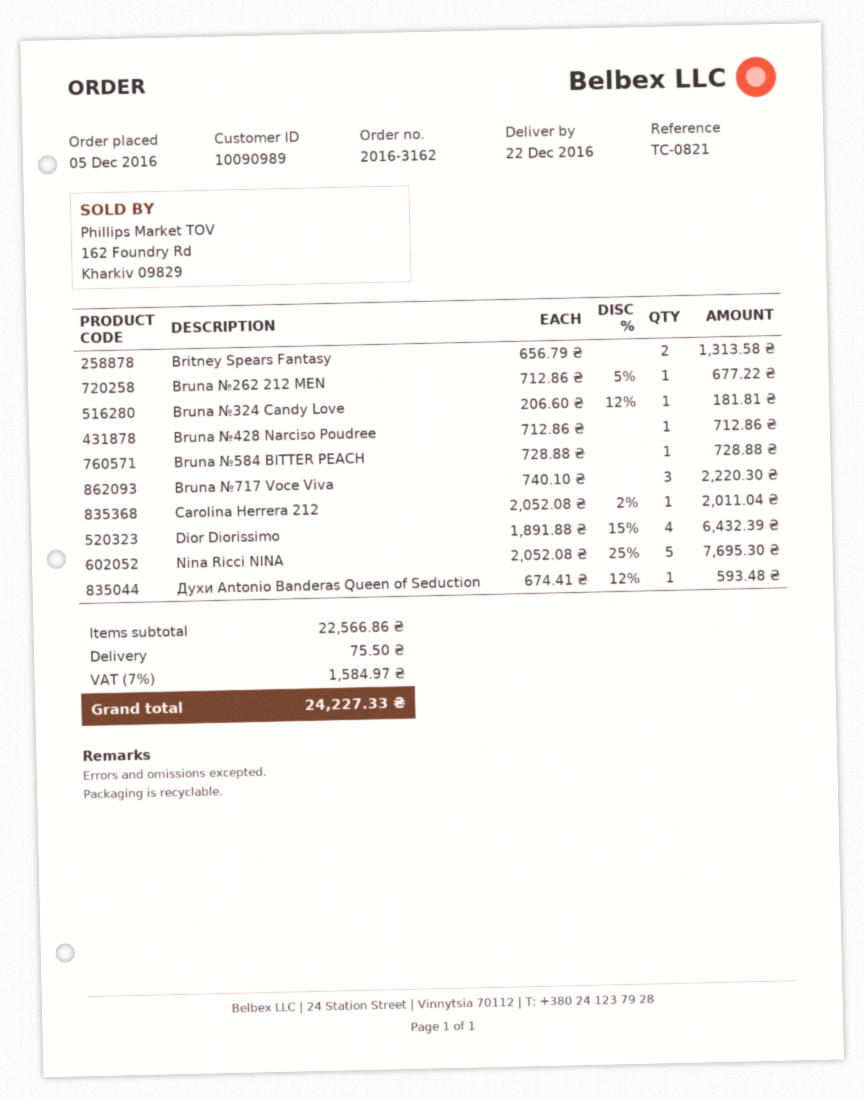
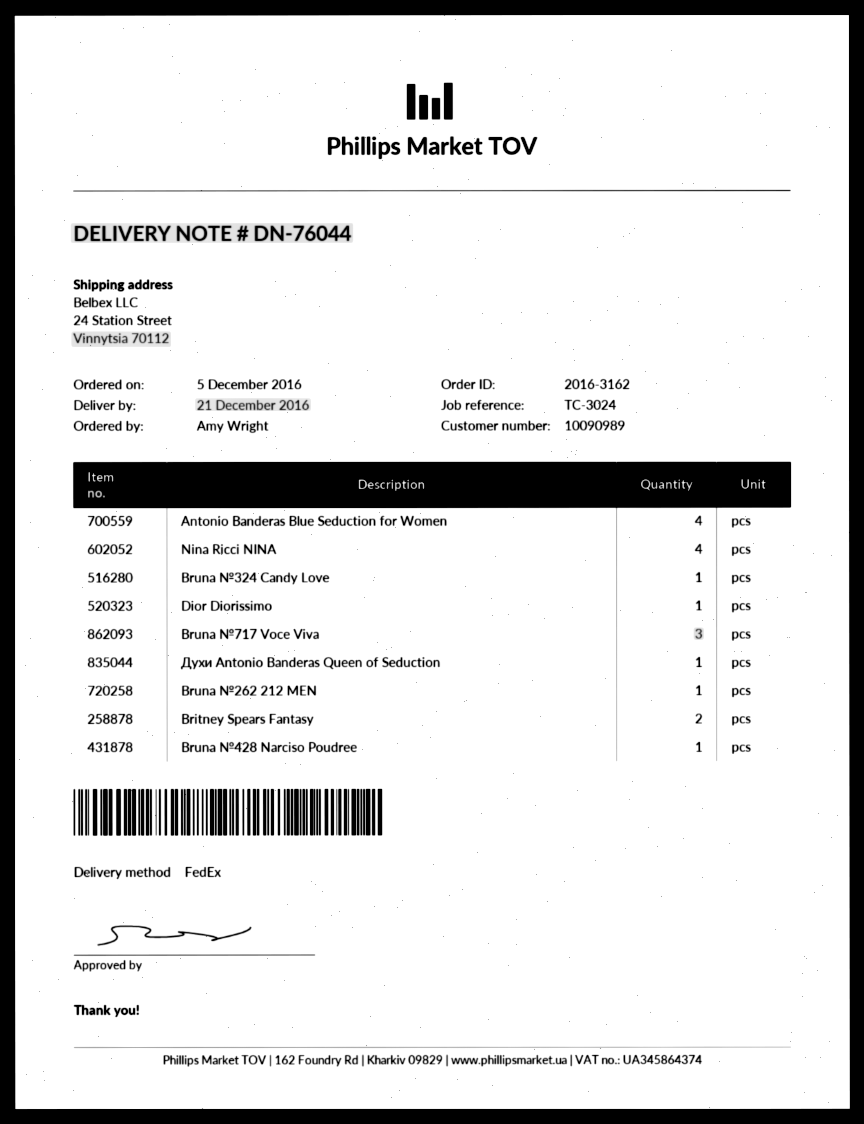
delivery date: 2016-12-22 -> 2016-12-21
reference: TC-0821 -> TC-3024
Bruna №584 BITTER PEACH: 1 -> none
Carolina Herrera 212: 1 -> none
Dior Diorissimo: 4 -> 1
Nina Ricci NINA: 5 -> 4
Antonio Banderas Blue Seduction for Women: none -> 4

